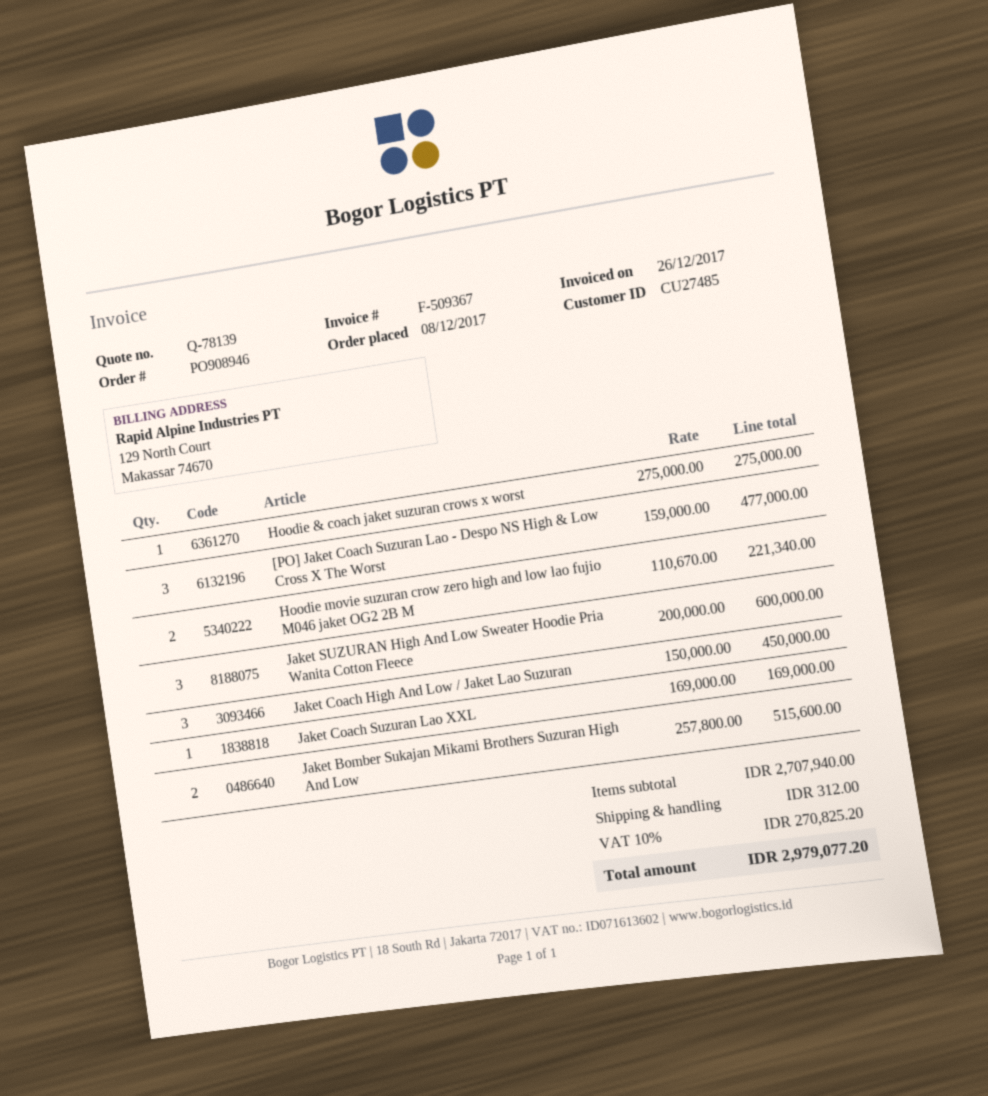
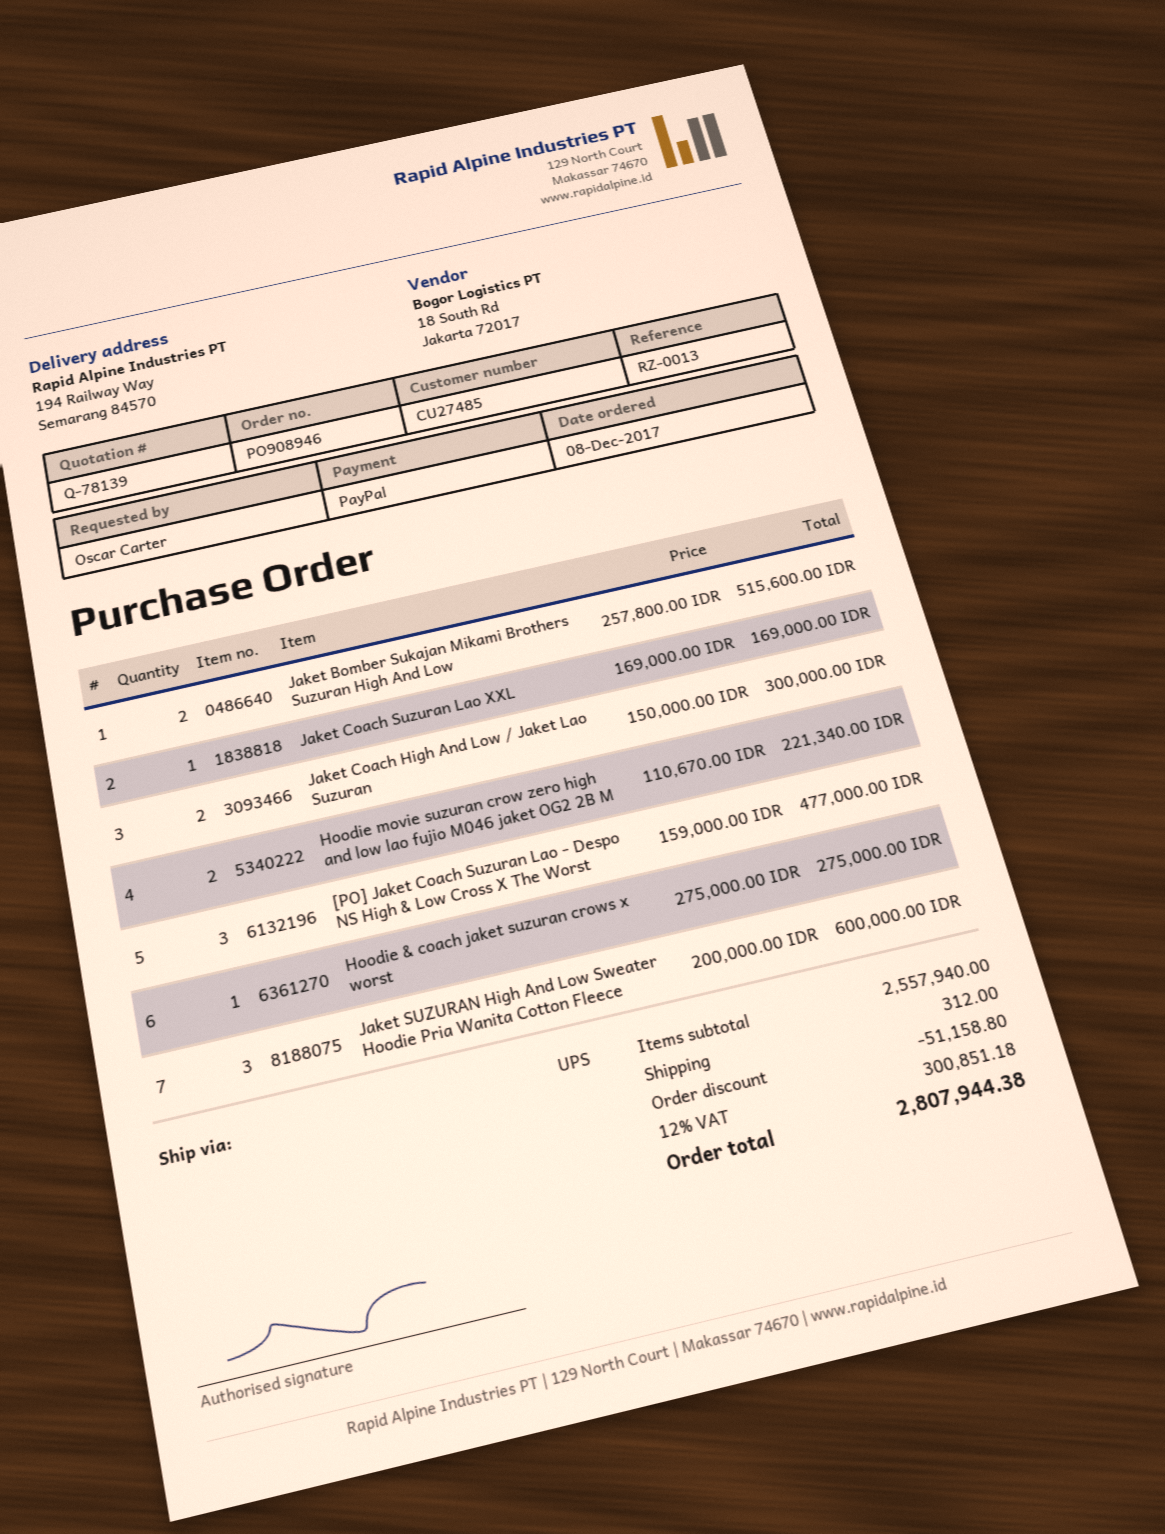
Jaket Coach High And Low / Jaket Lao Suzuran: 3 x 150000.00 = 450000.00 -> 2 x 150000.00 = 300000.00
subtotal: 2707940.00 -> 2557940.00
discount: none -> 51158.80
tax: 10% = 270825.20 -> 12% = 300851.18
total: 2979077.20 -> 2807944.38

